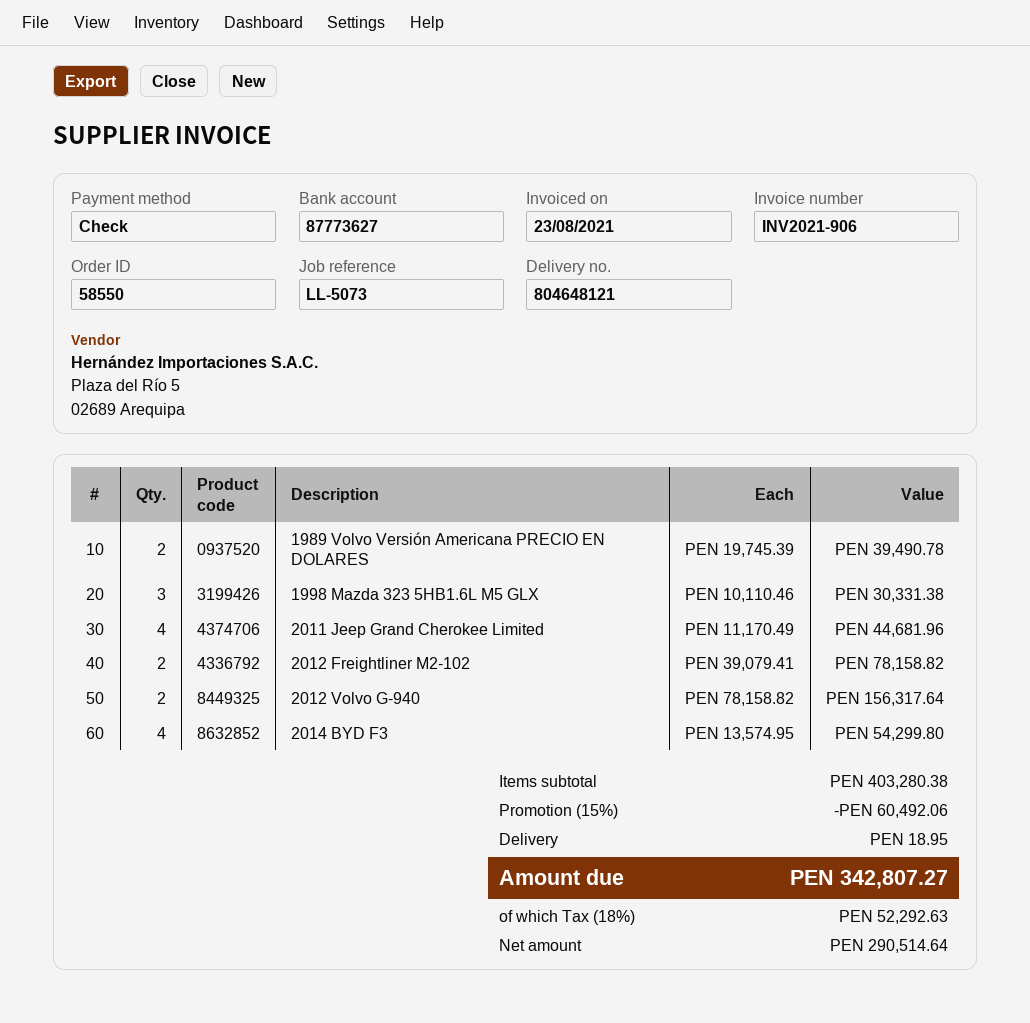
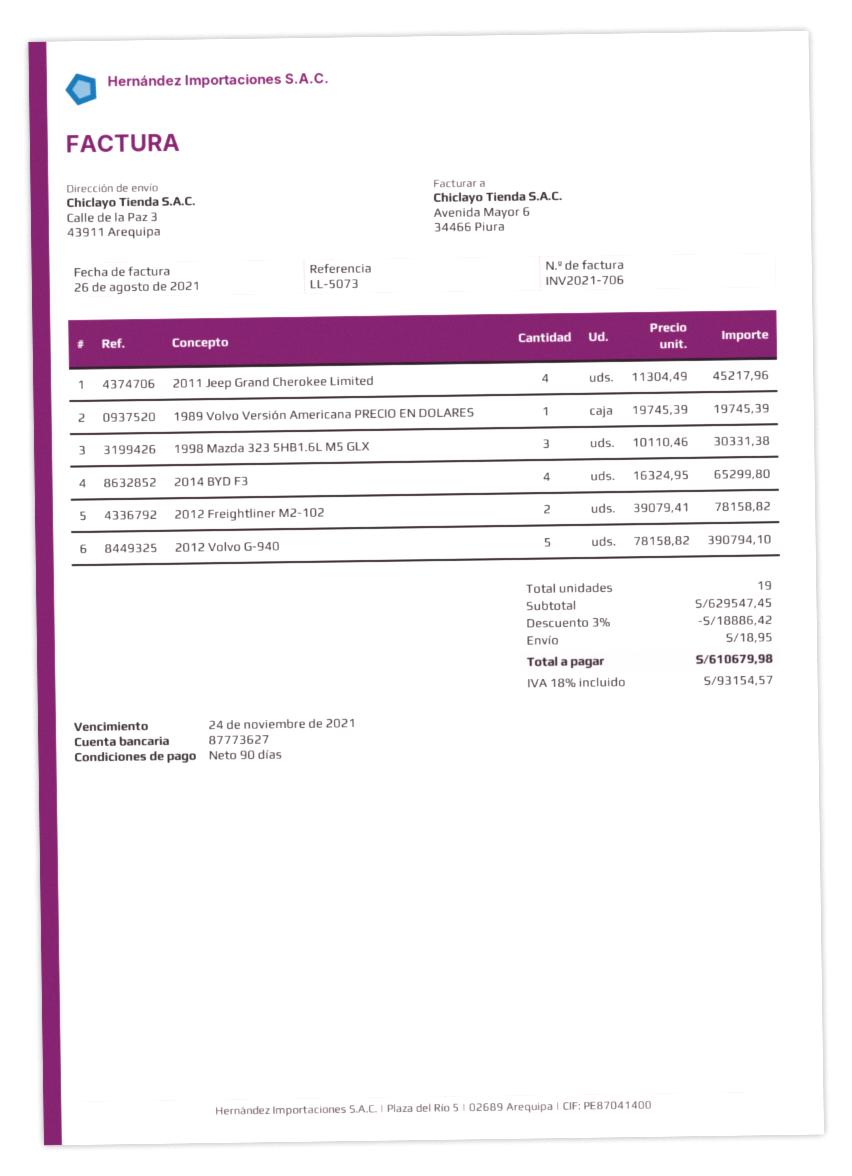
invoice number: INV2021-906 -> INV2021-706
invoice date: 2021-08-23 -> 2021-08-26
1989 Volvo Versión Americana PRECIO EN DOLARES: 2 x 19745.39 = 39490.78 -> 1 x 19745.39 = 19745.39
2011 Jeep Grand Cherokee Limited: 4 x 11170.49 = 44681.96 -> 4 x 11304.49 = 45217.96
2012 Volvo G-940: 2 x 78158.82 = 156317.64 -> 5 x 78158.82 = 390794.10
2014 BYD F3: 4 x 13574.95 = 54299.80 -> 4 x 16324.95 = 65299.80
subtotal: 403280.38 -> 629547.45
discount: 15% = 60492.06 -> 3% = 18886.42
tax: 18% = 52292.63 -> 18% = 93154.57
total: 342807.27 -> 610679.98

